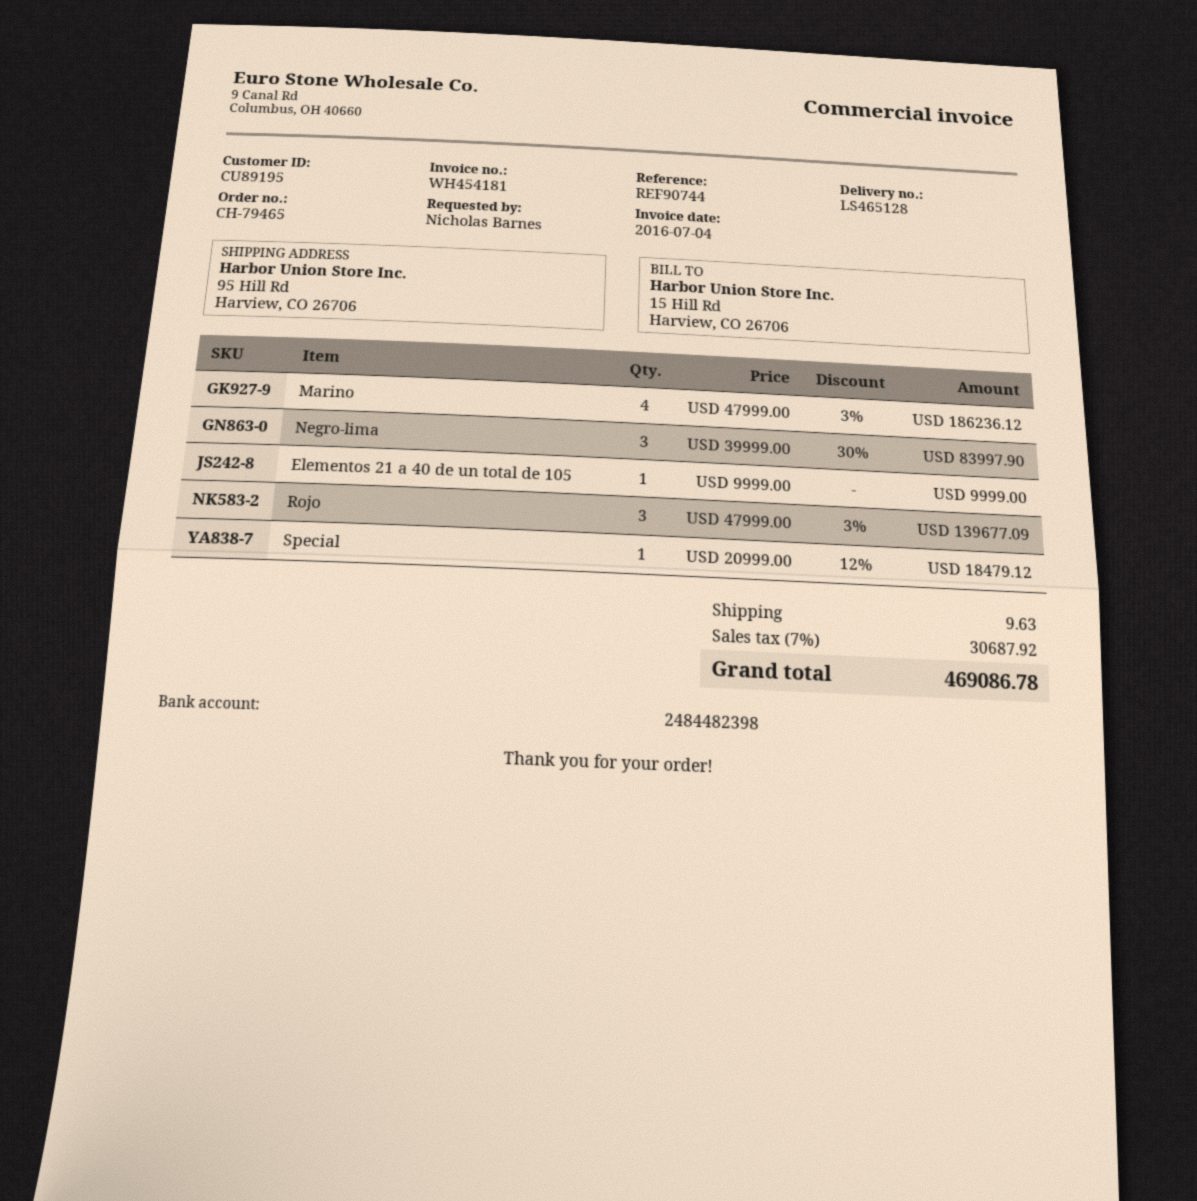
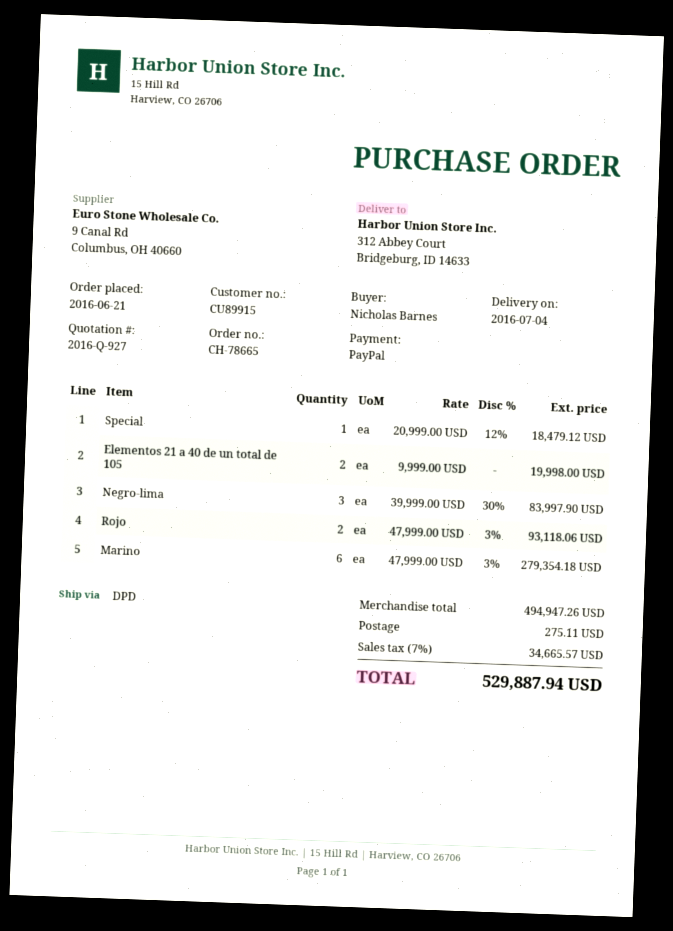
order number: CH-79465 -> CH-78665
customer number: CU89195 -> CU89915
ship to: 95 Hill Rd, Harview, CO 26706 -> 312 Abbey Court, Bridgeburg, ID 14633
Marino: 4 x 47999.00 - 3% = 186236.12 -> 6 x 47999.00 - 3% = 279354.18
Elementos 21 a 40 de un total de 105: 1 x 9999.00 = 9999.00 -> 2 x 9999.00 = 19998.00
Rojo: 3 x 47999.00 - 3% = 139677.09 -> 2 x 47999.00 - 3% = 93118.06
shipping: 9.63 -> 275.11
tax: 7% = 30687.92 -> 7% = 34665.57
total: 469086.78 -> 529887.94

